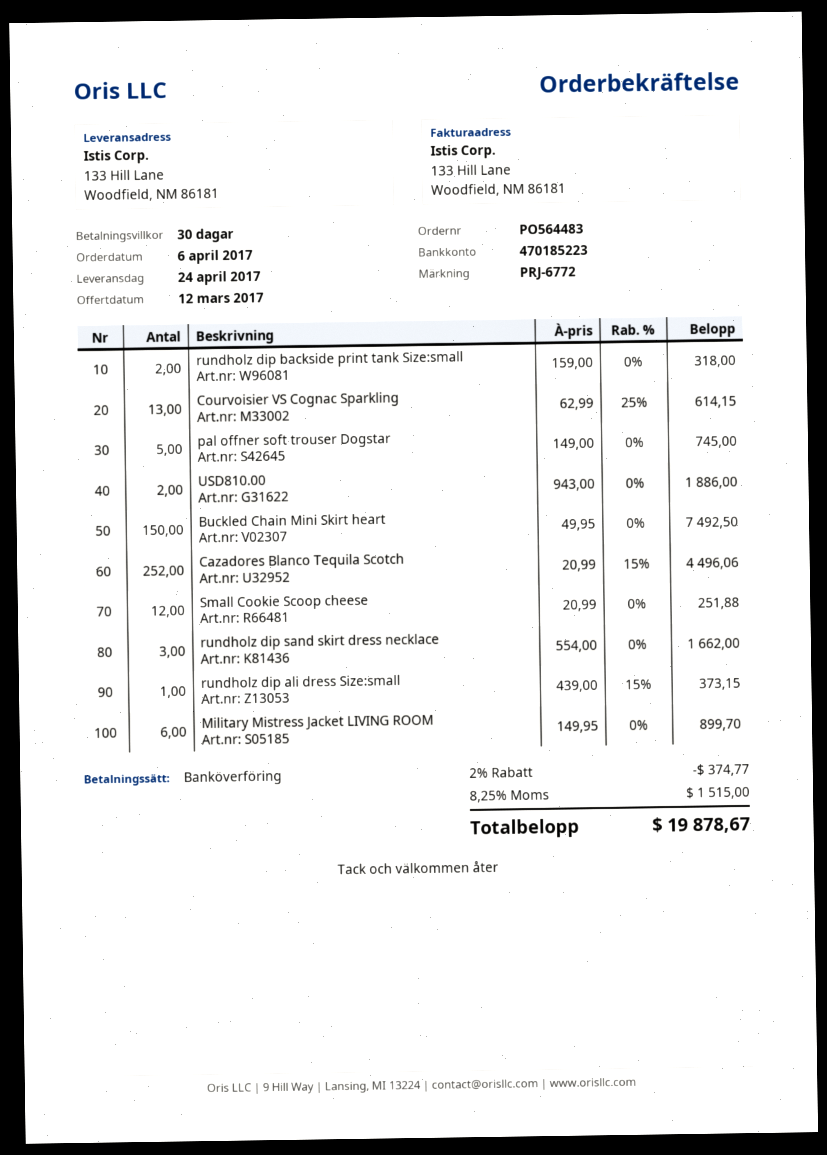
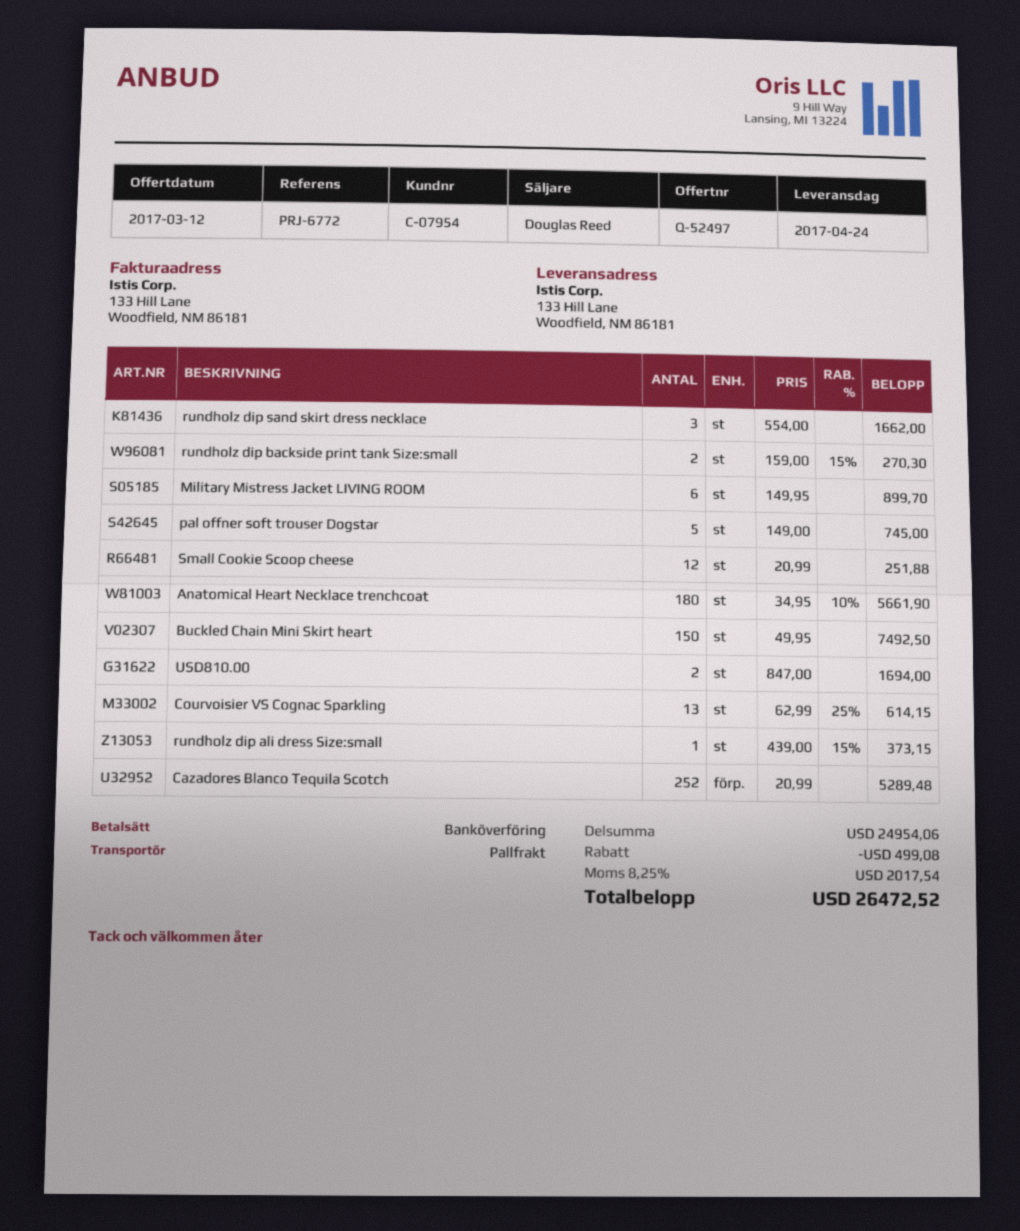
rundholz dip backside print tank Size:small: 2 x 159.00 = 318.00 -> 2 x 159.00 - 15% = 270.30
USD810.00: 2 x 943.00 = 1886.00 -> 2 x 847.00 = 1694.00
Cazadores Blanco Tequila Scotch: 252 x 20.99 - 15% = 4496.06 -> 252 x 20.99 = 5289.48
Anatomical Heart Necklace trenchcoat: none -> 180 x 34.95 - 10% = 5661.90
discount: 374.77 -> 499.08
tax: 8.25% = 1515.00 -> 8.25% = 2017.54
total: 19878.67 -> 26472.52

